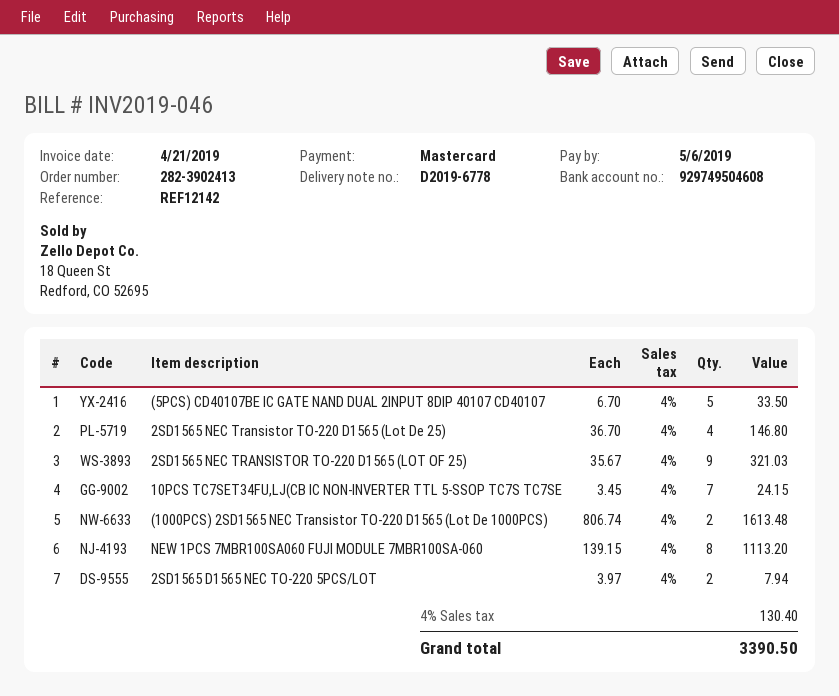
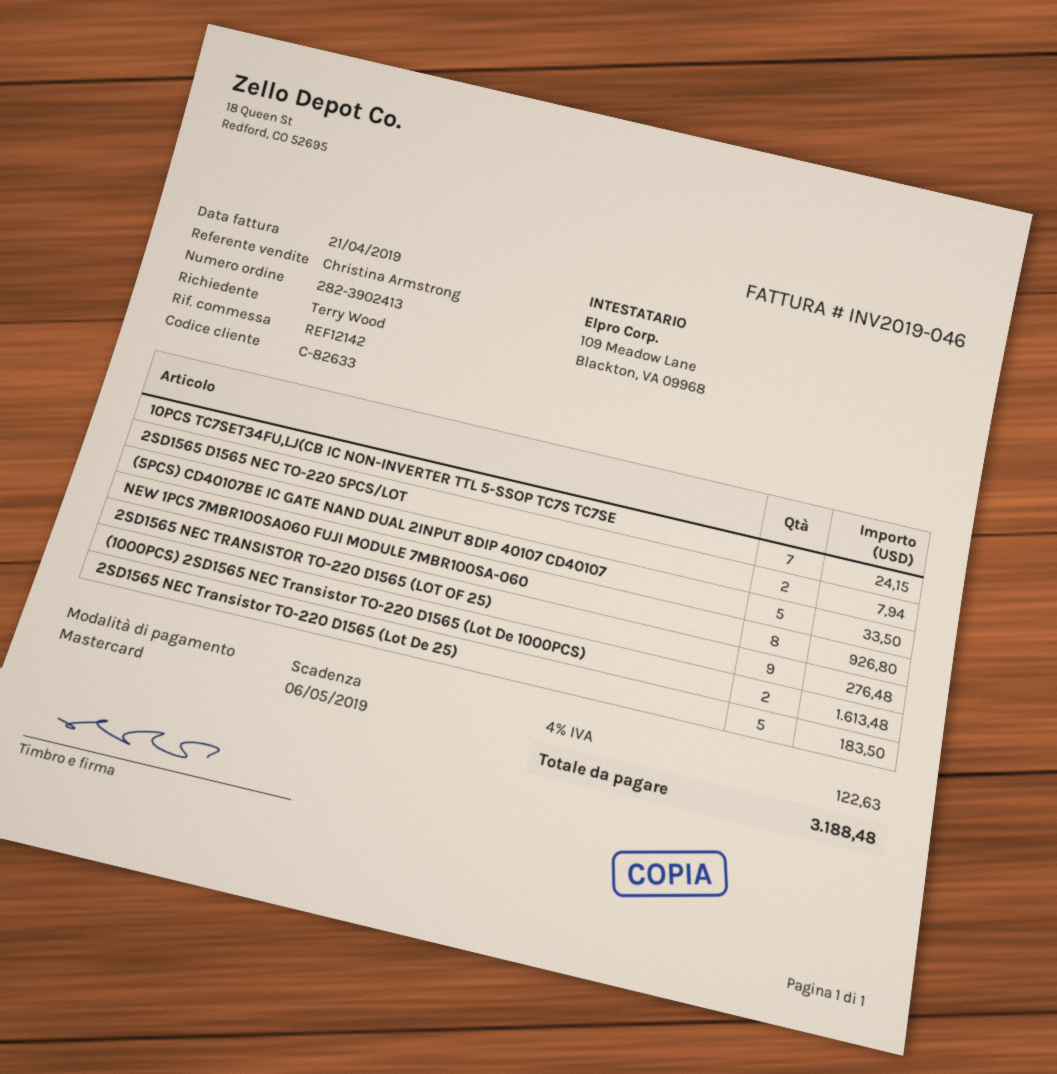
2SD1565 NEC Transistor TO-220 D1565 (Lot De 25): 4 for 146.80 -> 5 for 183.50
2SD1565 NEC TRANSISTOR TO-220 D1565 (LOT OF 25): 9 for 321.03 -> 9 for 276.48
NEW 1PCS 7MBR100SA060 FUJI MODULE 7MBR100SA-060: 8 for 1113.20 -> 8 for 926.80
tax: 4% = 130.40 -> 4% = 122.63
total: 3390.50 -> 3188.48

